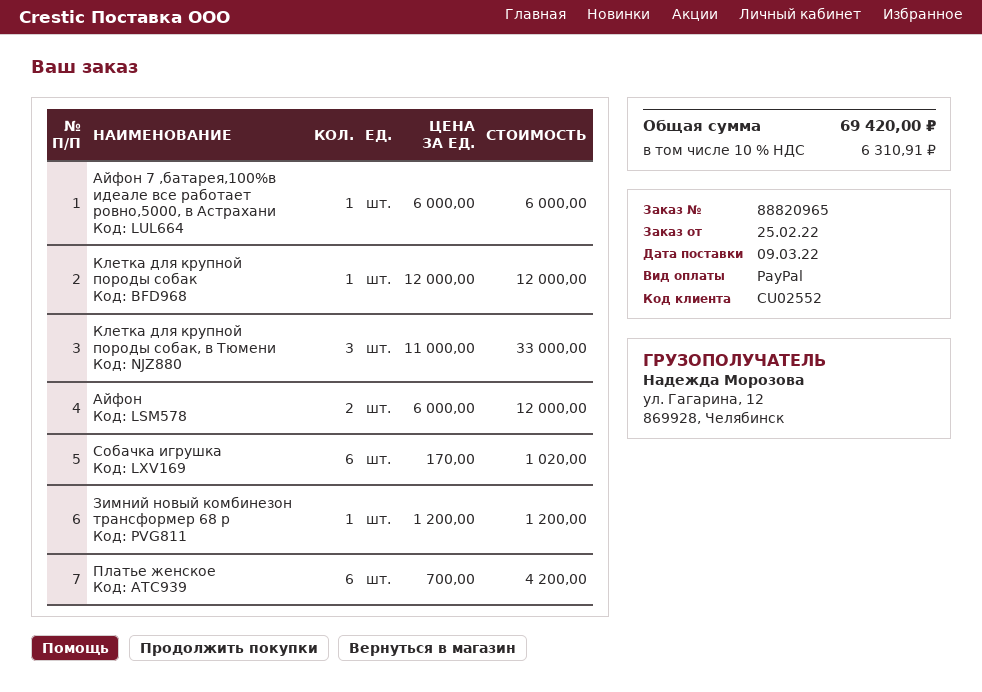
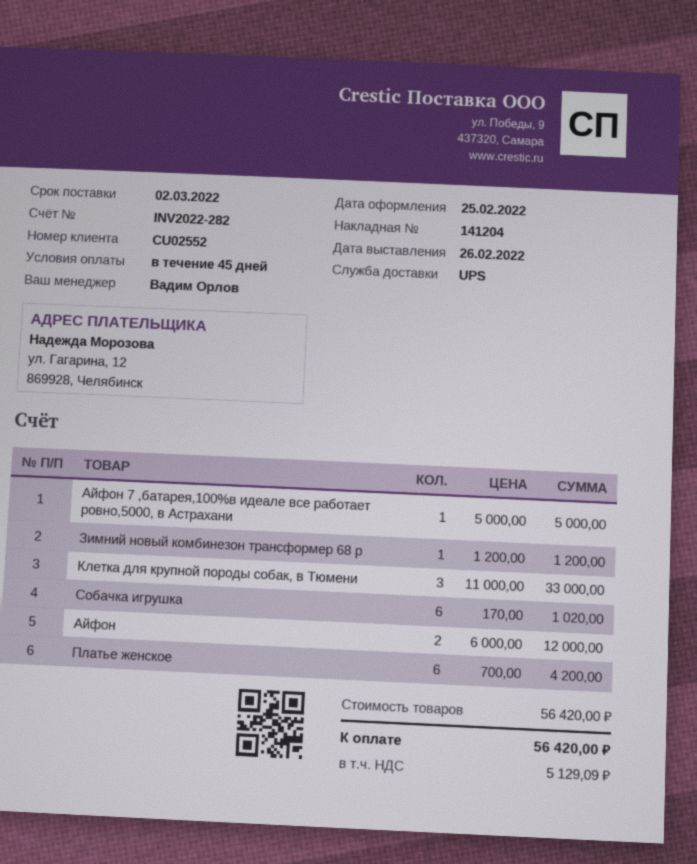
delivery date: 2022-03-09 -> 2022-03-02
Айфон 7 ,батарея,100%в идеале все работает ровно,5000, в Астрахани: 1 x 6000.00 = 6000.00 -> 1 x 5000.00 = 5000.00
Клетка для крупной породы собак: 1 x 12000.00 = 12000.00 -> none
tax: 6310.91 -> 5129.09
total: 69420.00 -> 56420.00

